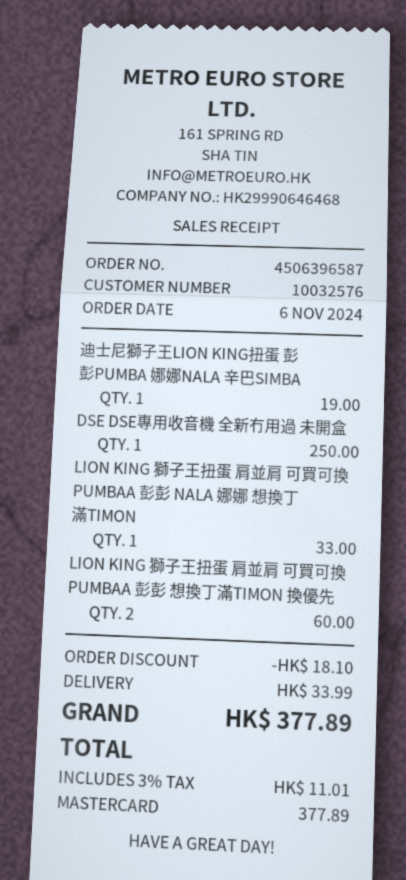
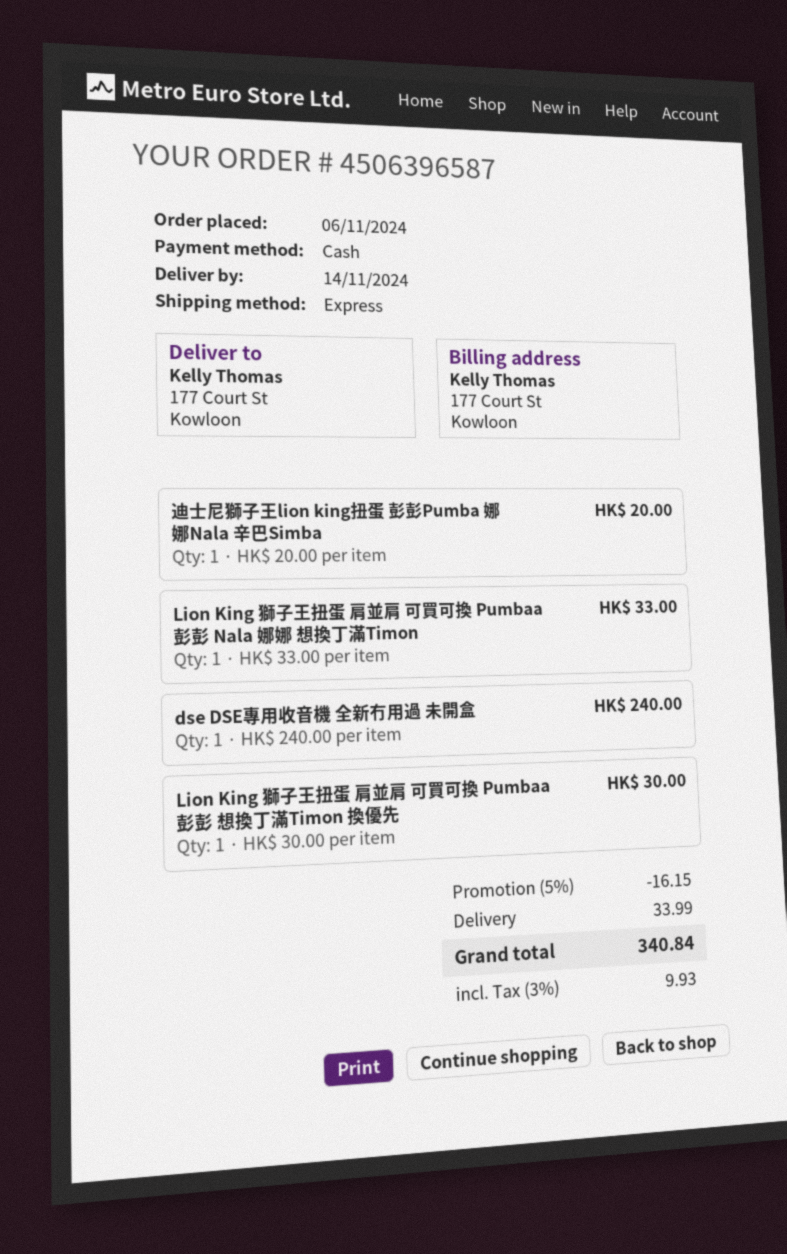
payment method: Mastercard -> cash
迪士尼獅子王LION KING扭蛋 彭彭PUMBA 娜娜NALA 辛巴SIMBA: 1 for 19.00 -> 1 for 20.00
DSE DSE專用收音機 全新冇用過 未開盒: 1 for 250.00 -> 1 for 240.00
LION KING 獅子王扭蛋 肩並肩 可買可換 PUMBAA 彭彭 想換丁滿TIMON 換優先: 2 for 60.00 -> 1 for 30.00
discount: 18.10 -> 16.15
tax: 3% = 11.01 -> 3% = 9.93
total: 377.89 -> 340.84

